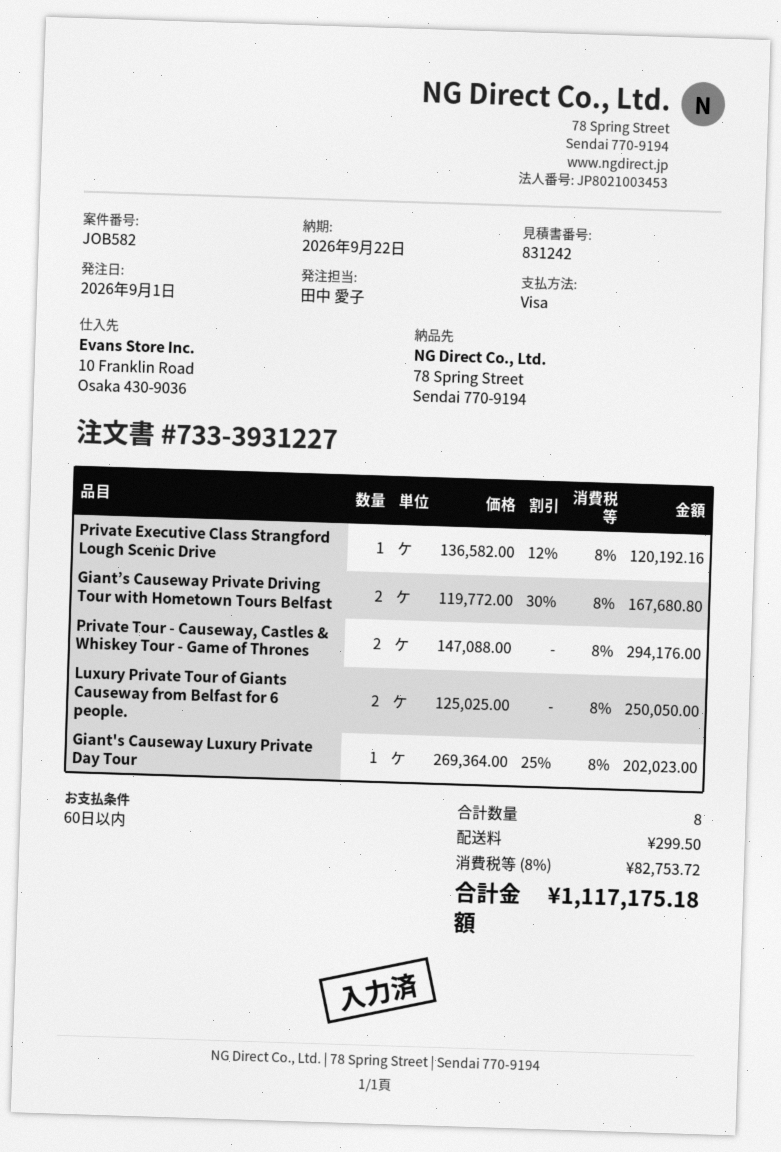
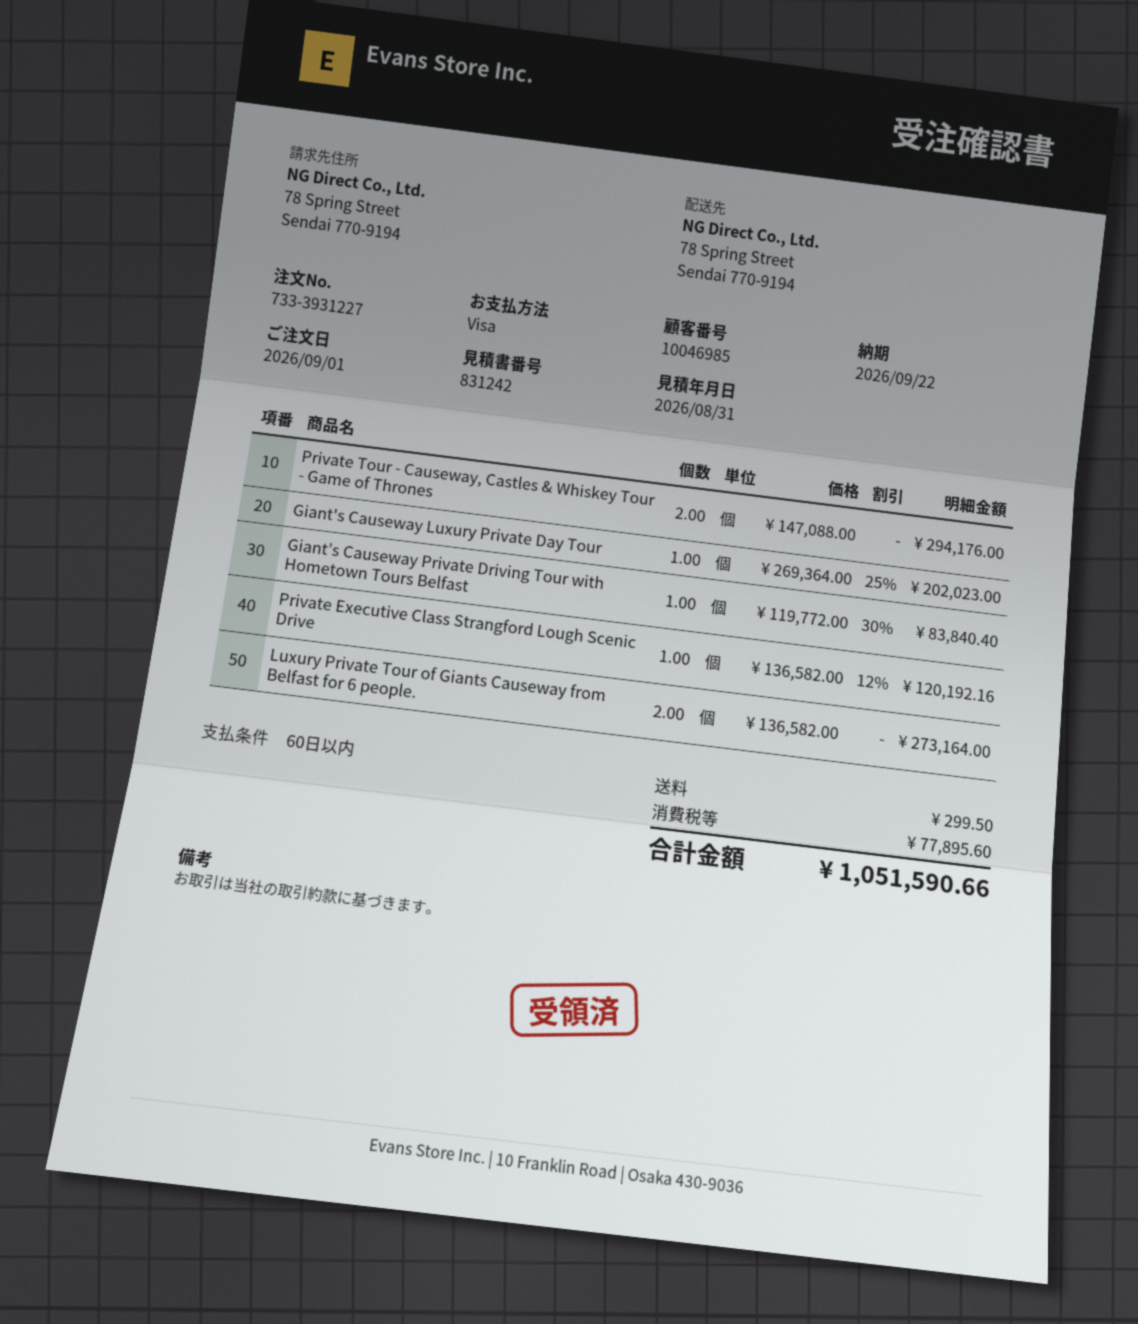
Giant’s Causeway Private Driving Tour with Hometown Tours Belfast: 2 x 119772.00 - 30% = 167680.80 -> 1 x 119772.00 - 30% = 83840.40
Luxury Private Tour of Giants Causeway from Belfast for 6 people.: 2 x 125025.00 = 250050.00 -> 2 x 136582.00 = 273164.00
tax: 82753.72 -> 77895.60
total: 1117175.18 -> 1051590.66

